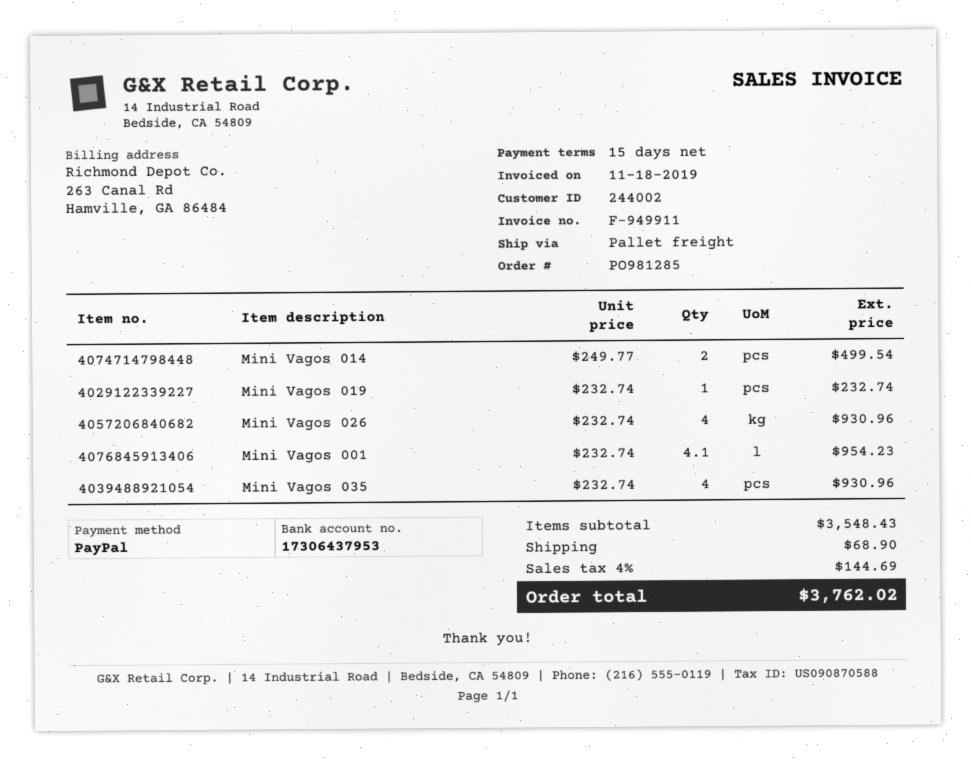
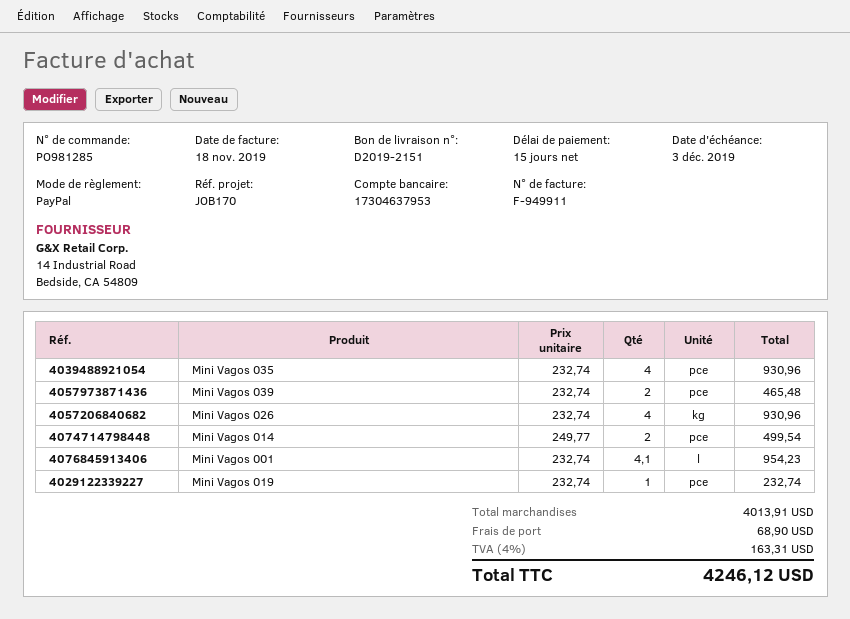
bank account: 17306437953 -> 17304637953
Mini Vagos 039: none -> 2 x 232.74 = 465.48
subtotal: 3548.43 -> 4013.91
tax: 4% = 144.69 -> 4% = 163.31
total: 3762.02 -> 4246.12

